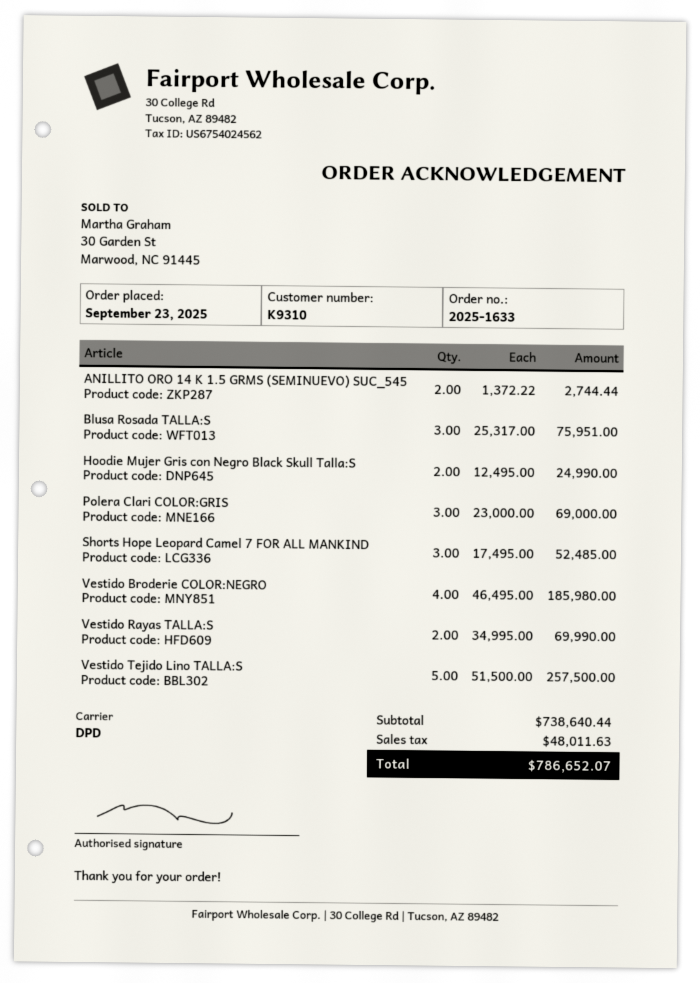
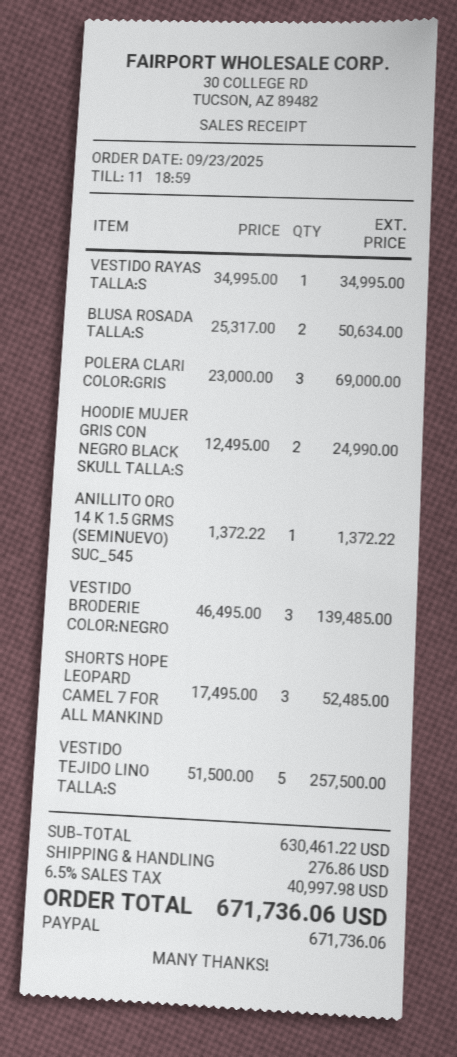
ANILLITO ORO 14 K 1.5 GRMS (SEMINUEVO) SUC_545: 2 x 1372.22 = 2744.44 -> 1 x 1372.22 = 1372.22
Blusa Rosada TALLA:S: 3 x 25317.00 = 75951.00 -> 2 x 25317.00 = 50634.00
Vestido Broderie COLOR:NEGRO: 4 x 46495.00 = 185980.00 -> 3 x 46495.00 = 139485.00
Vestido Rayas TALLA:S: 2 x 34995.00 = 69990.00 -> 1 x 34995.00 = 34995.00
subtotal: 738640.44 -> 630461.22
shipping: none -> 276.86
tax: 48011.63 -> 40997.98
total: 786652.07 -> 671736.06

